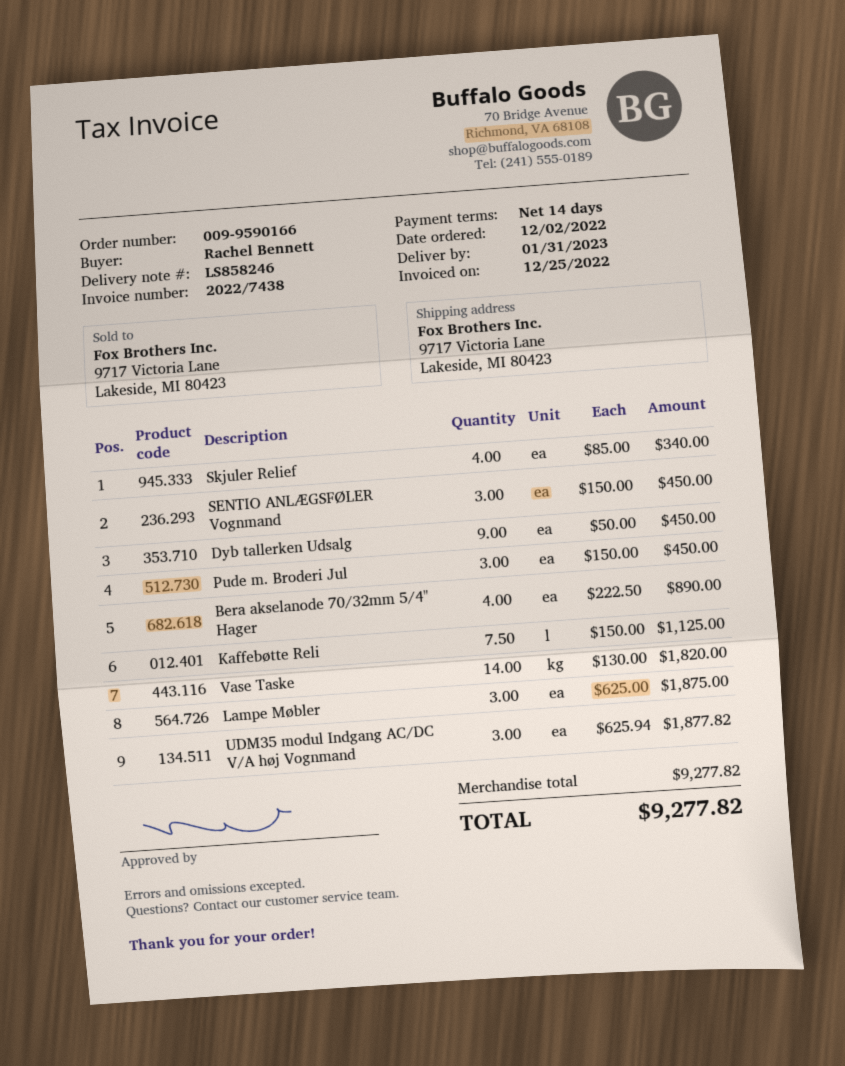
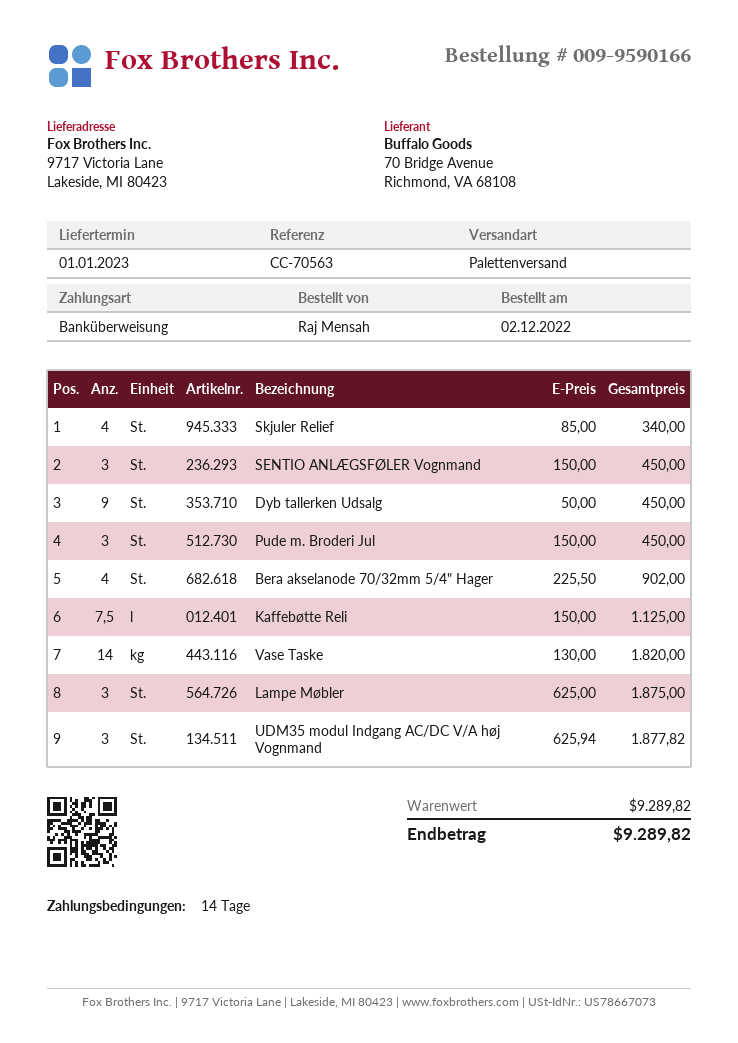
delivery date: 2023-01-31 -> 2023-01-01
ordered by: Rachel Bennett -> Raj Mensah
Bera akselanode 70/32mm 5/4" Hager: 4 x 222.50 = 890.00 -> 4 x 225.50 = 902.00
subtotal: 9277.82 -> 9289.82
total: 9277.82 -> 9289.82

